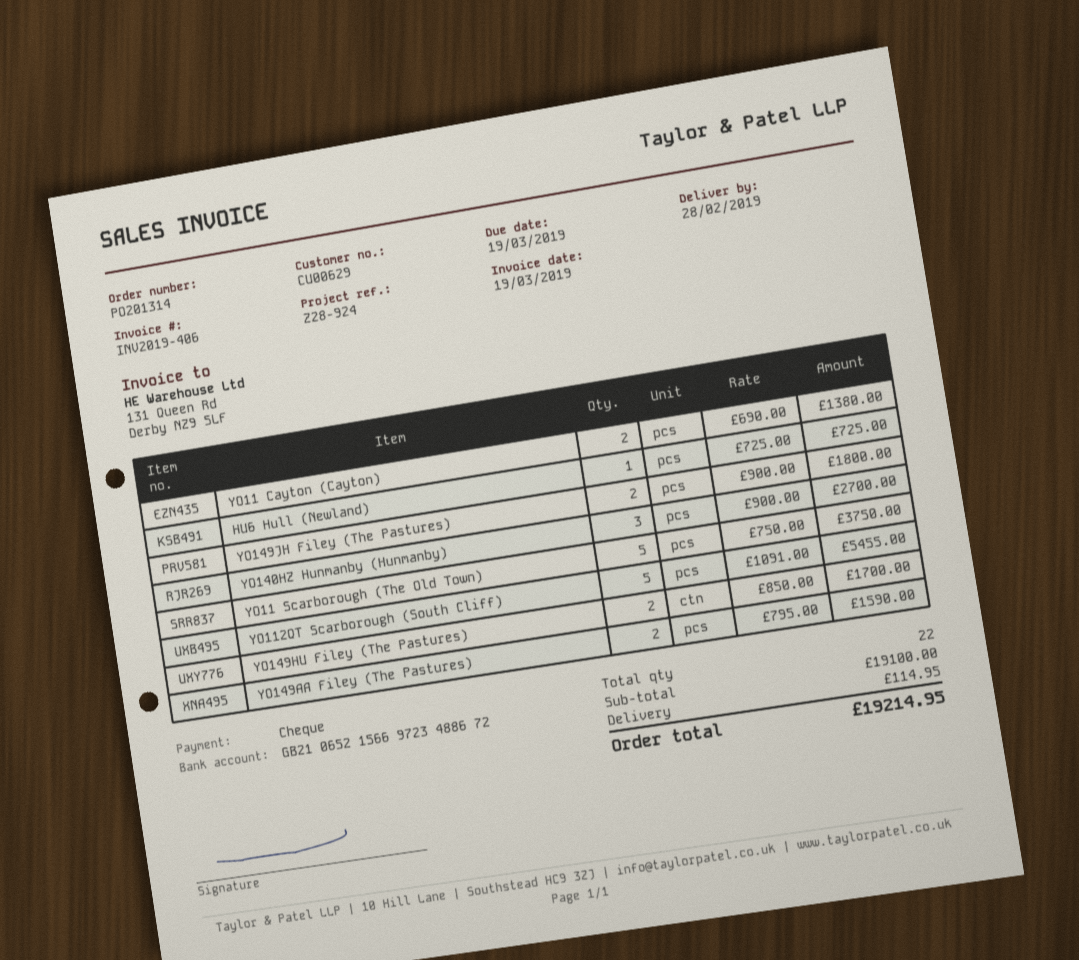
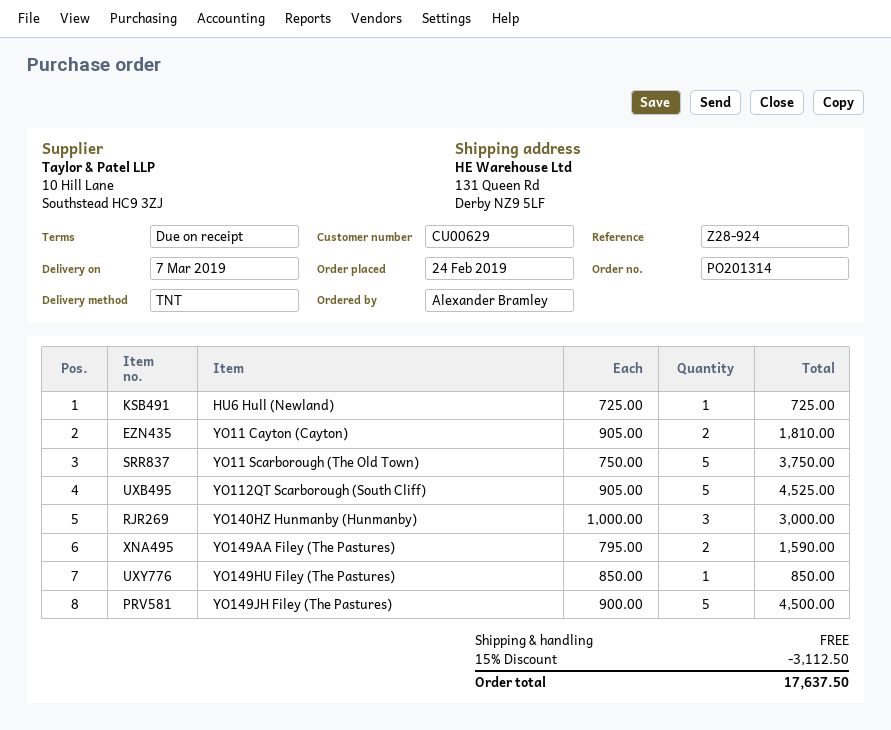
delivery date: 2019-02-28 -> 2019-03-07
YO11 Cayton (Cayton): 2 x 690.00 = 1380.00 -> 2 x 905.00 = 1810.00
YO149JH Filey (The Pastures): 2 x 900.00 = 1800.00 -> 5 x 900.00 = 4500.00
YO140HZ Hunmanby (Hunmanby): 3 x 900.00 = 2700.00 -> 3 x 1000.00 = 3000.00
YO112QT Scarborough (South Cliff): 5 x 1091.00 = 5455.00 -> 5 x 905.00 = 4525.00
YO149HU Filey (The Pastures): 2 x 850.00 = 1700.00 -> 1 x 850.00 = 850.00
discount: none -> 15% = 3112.50
shipping: 114.95 -> 0.00
total: 19214.95 -> 17637.50

